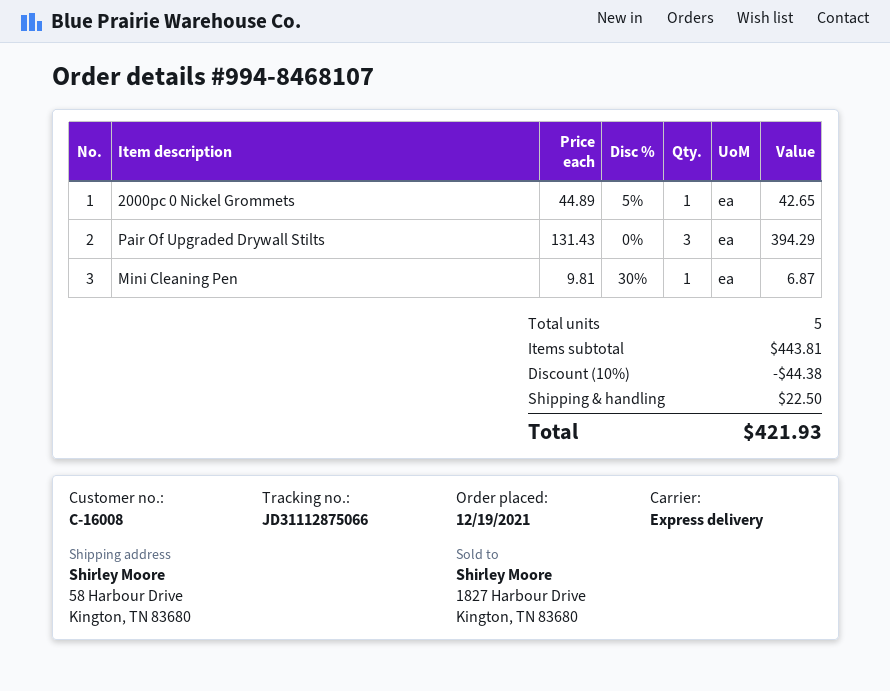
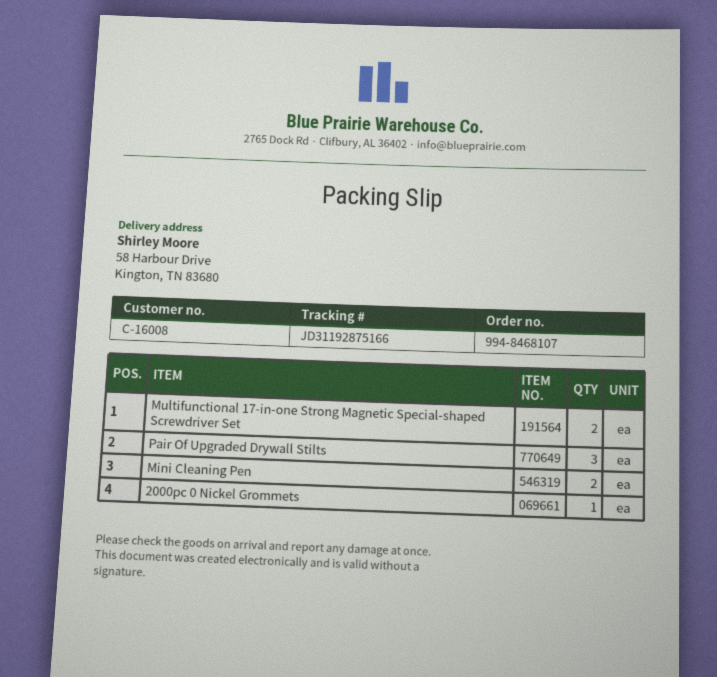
tracking number: JD31112875066 -> JD31192875166
Mini Cleaning Pen: 1 -> 2
Multifunctional 17-in-one Strong Magnetic Special-shaped Screwdriver Set: none -> 2

